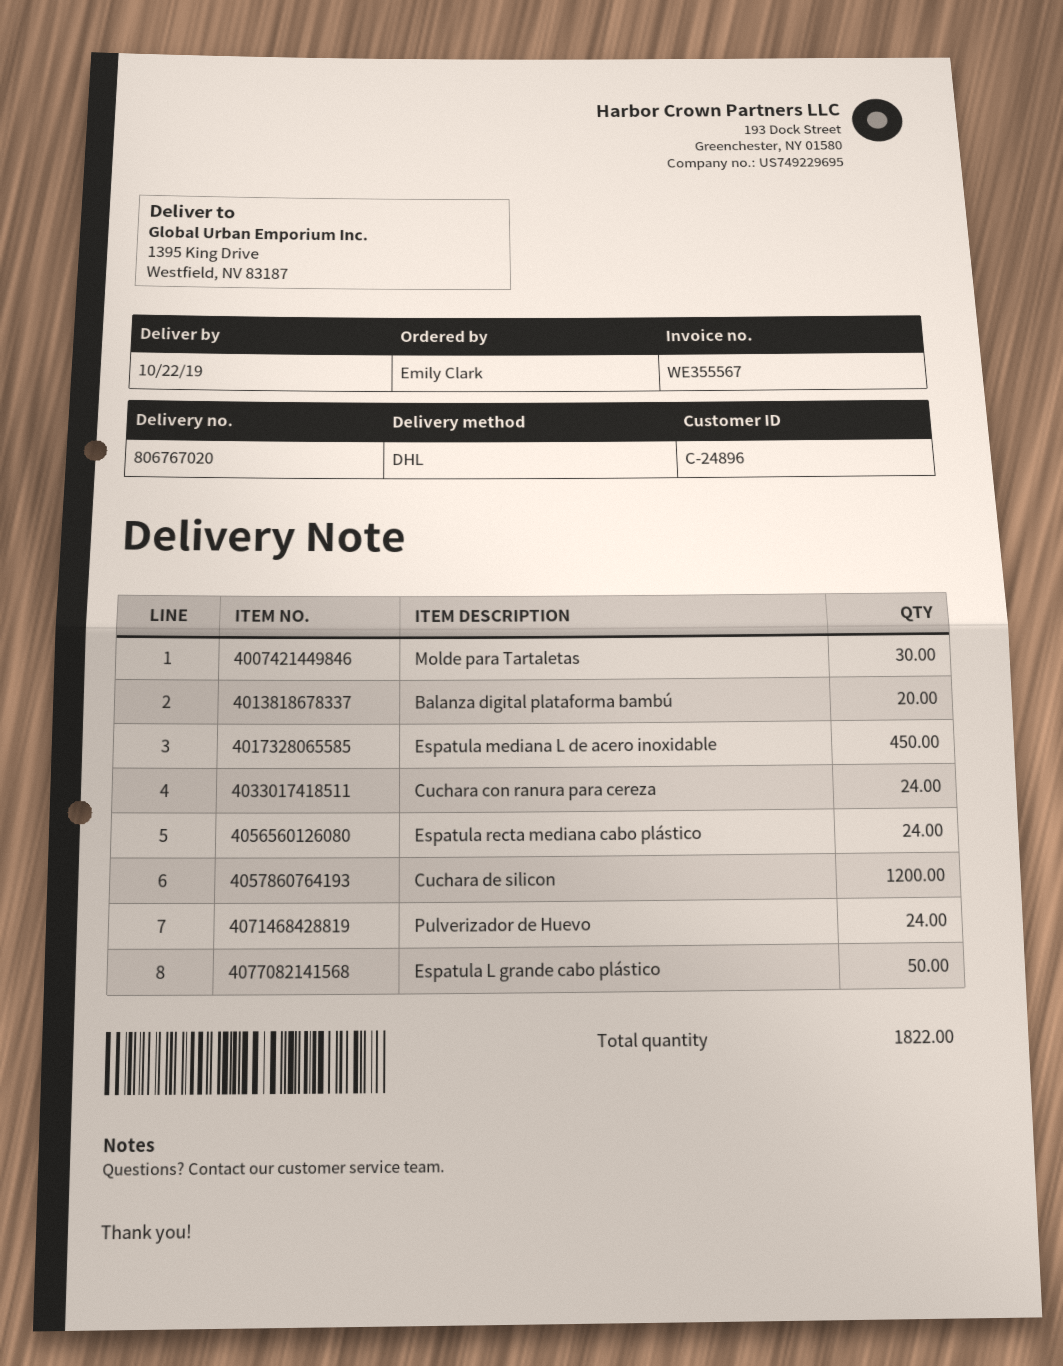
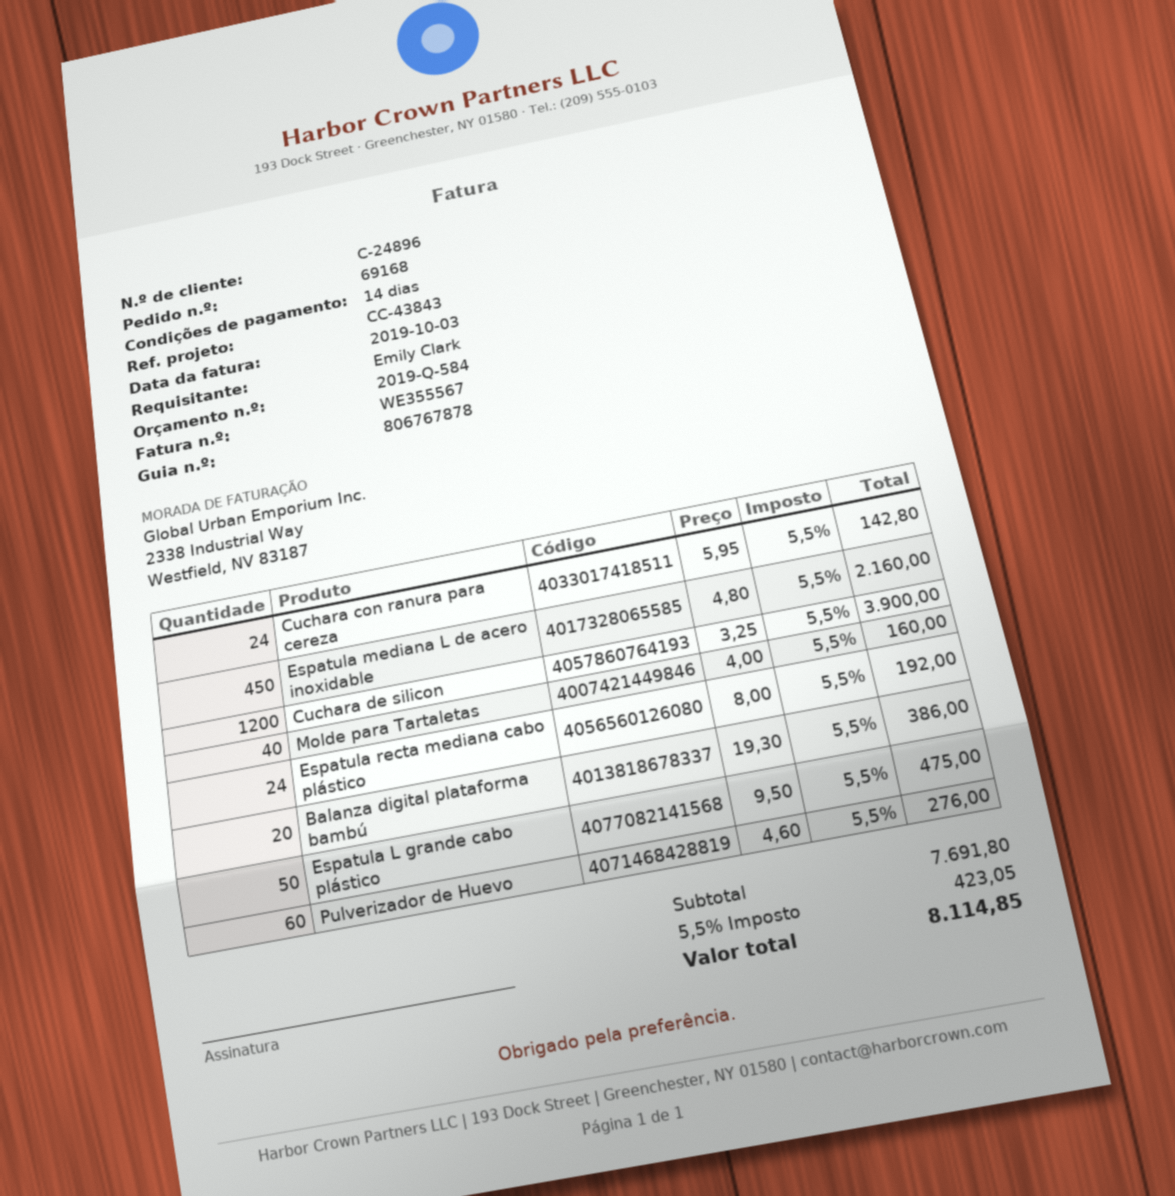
delivery note number: 806767020 -> 806767878
Molde para Tartaletas: 30 -> 40
Pulverizador de Huevo: 24 -> 60

